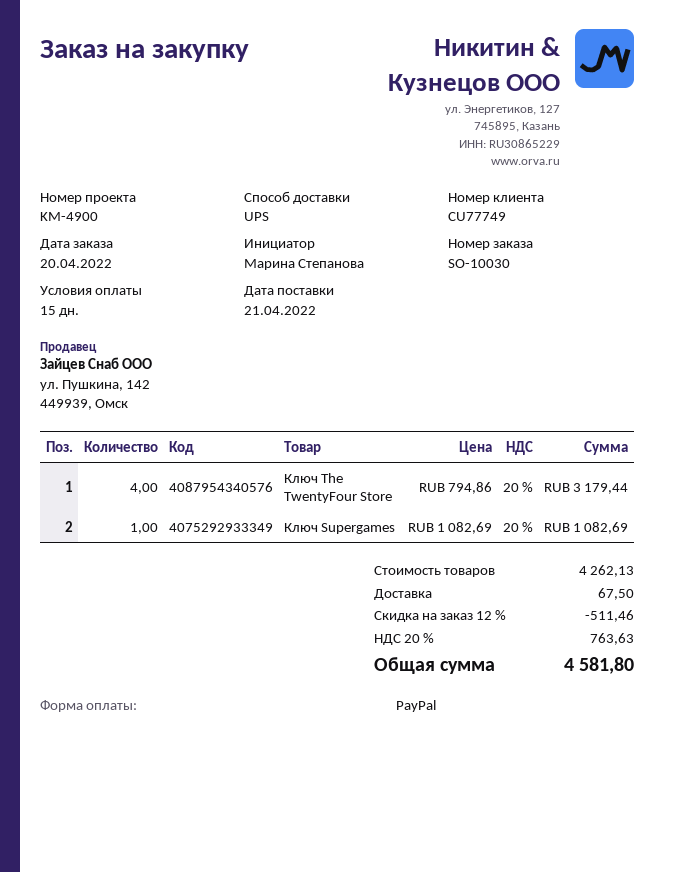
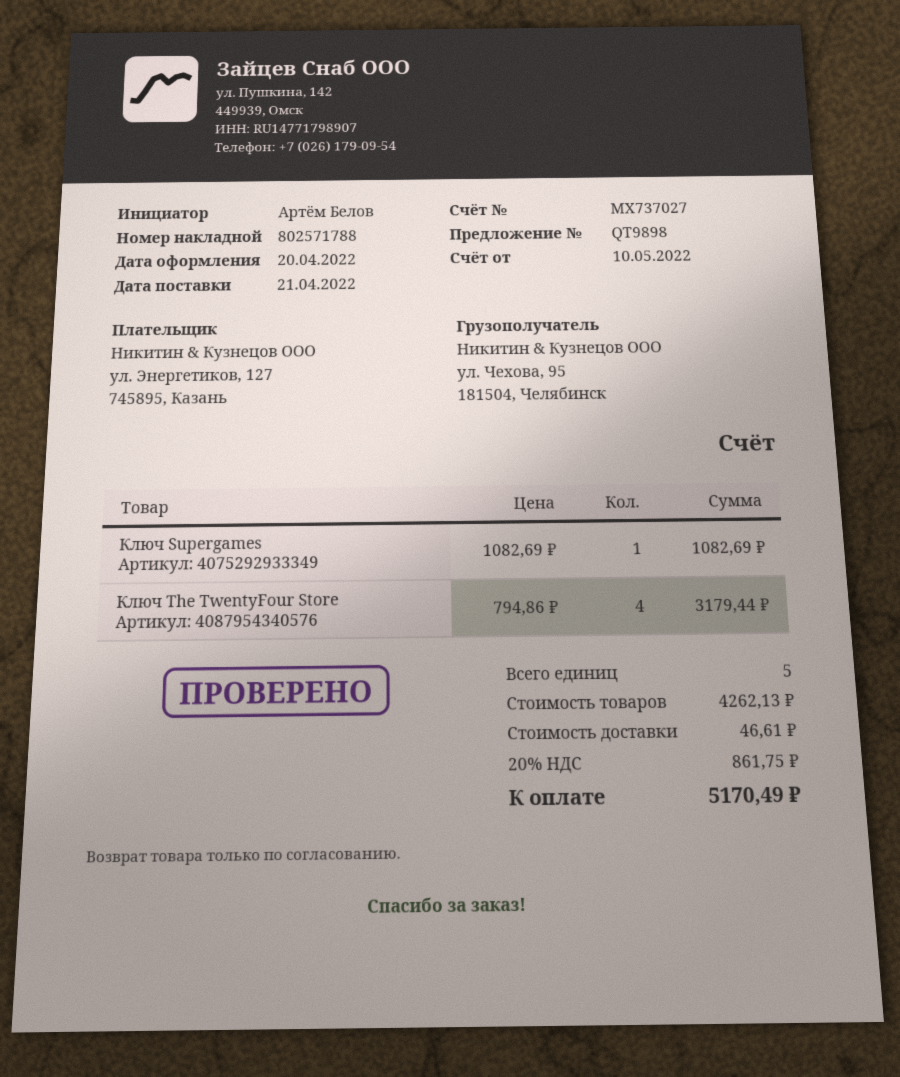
ordered by: Марина Степанова -> Артём Белов
discount: 12% = 511.46 -> none
shipping: 67.50 -> 46.61
tax: 20% = 763.63 -> 20% = 861.75
total: 4581.80 -> 5170.49

